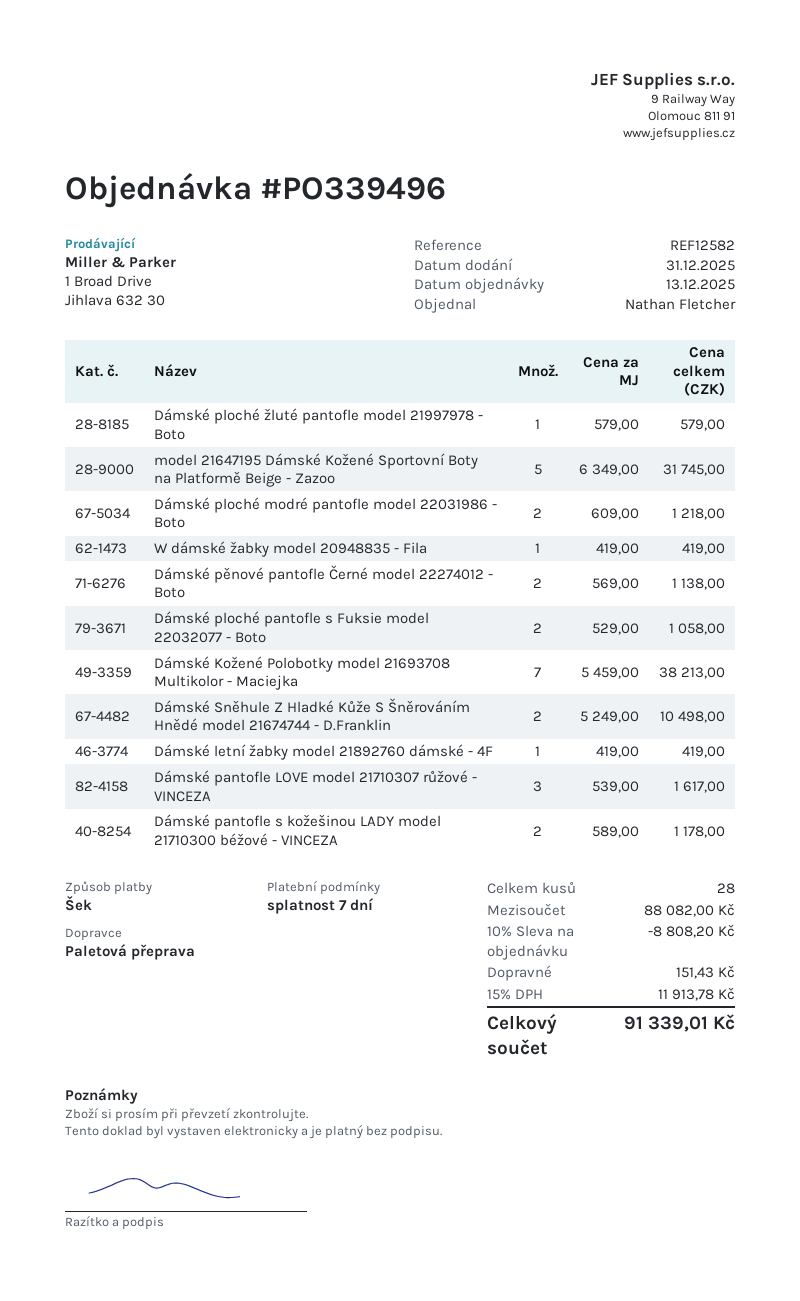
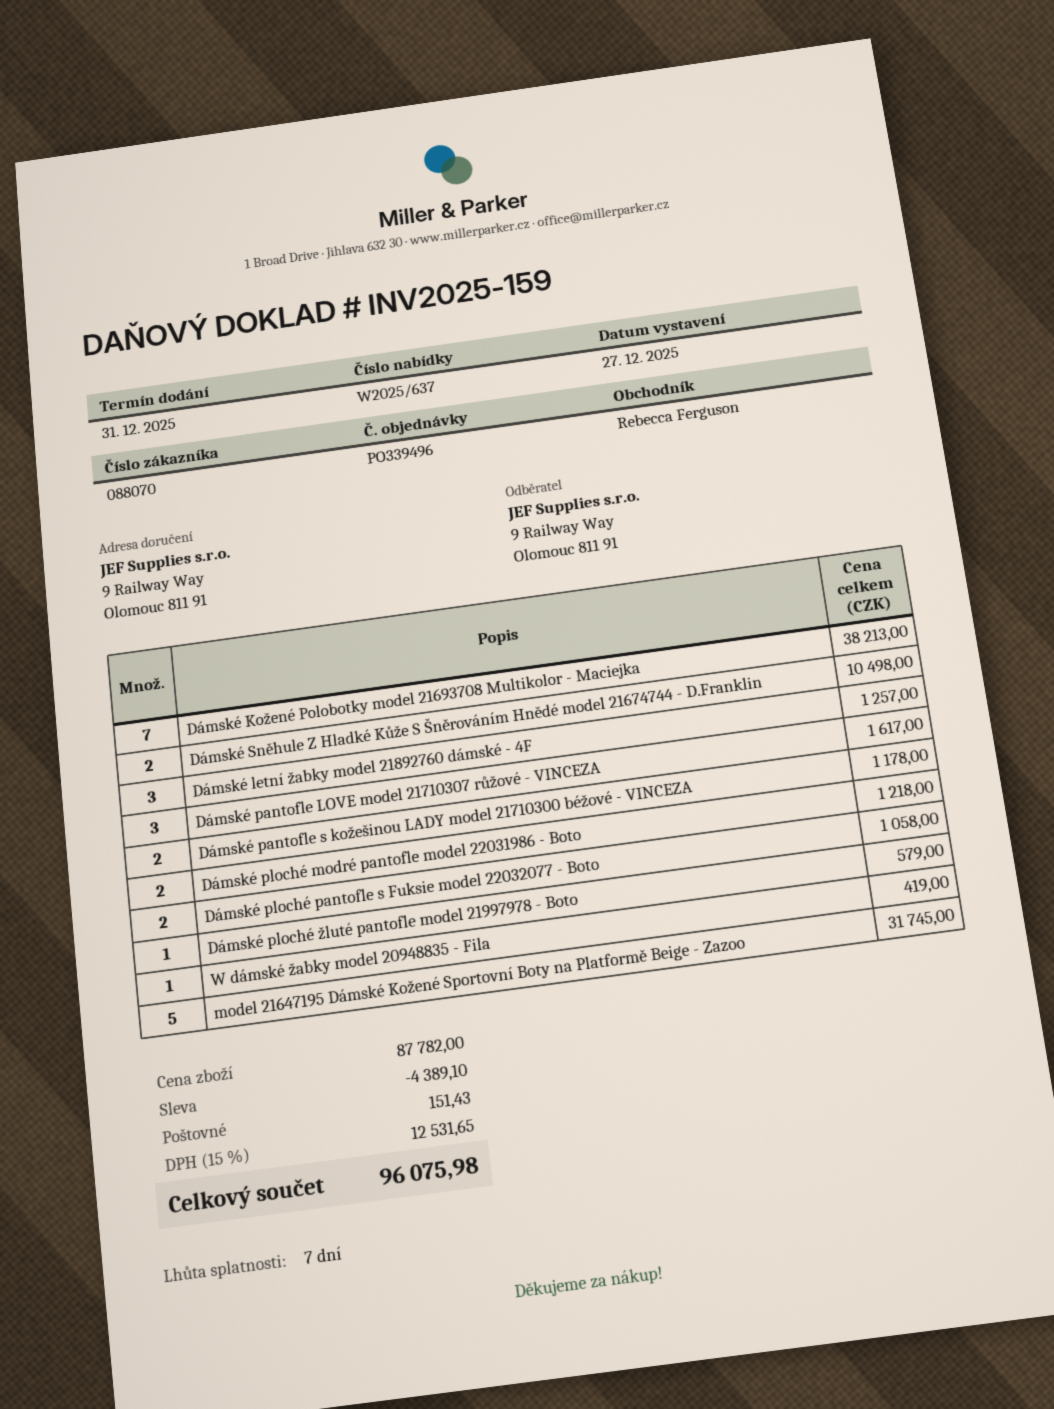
Dámské pěnové pantofle Černé model 22274012 - Boto: 2 for 1138.00 -> none
Dámské letní žabky model 21892760 dámské - 4F: 1 for 419.00 -> 3 for 1257.00
subtotal: 88082.00 -> 87782.00
discount: 8808.20 -> 4389.10
tax: 15% = 11913.78 -> 15% = 12531.65
total: 91339.01 -> 96075.98

